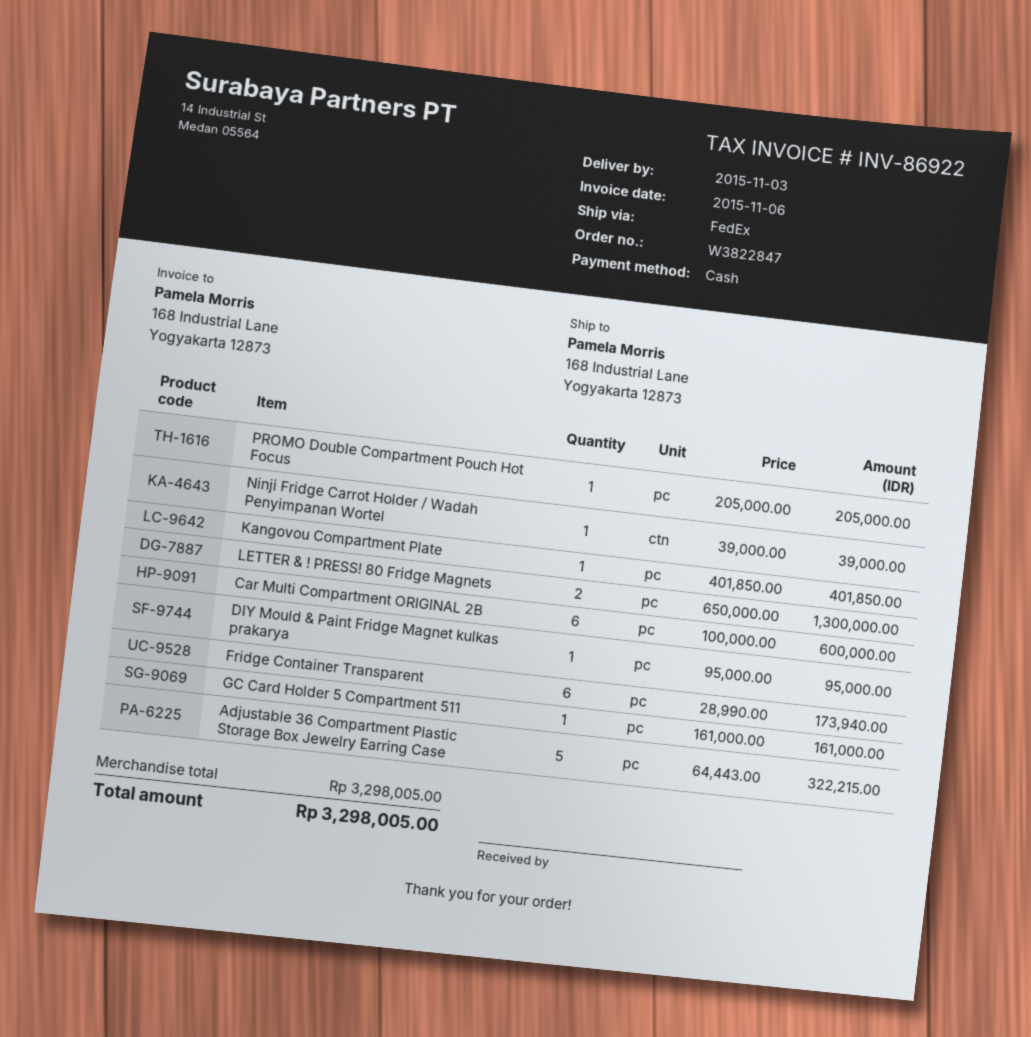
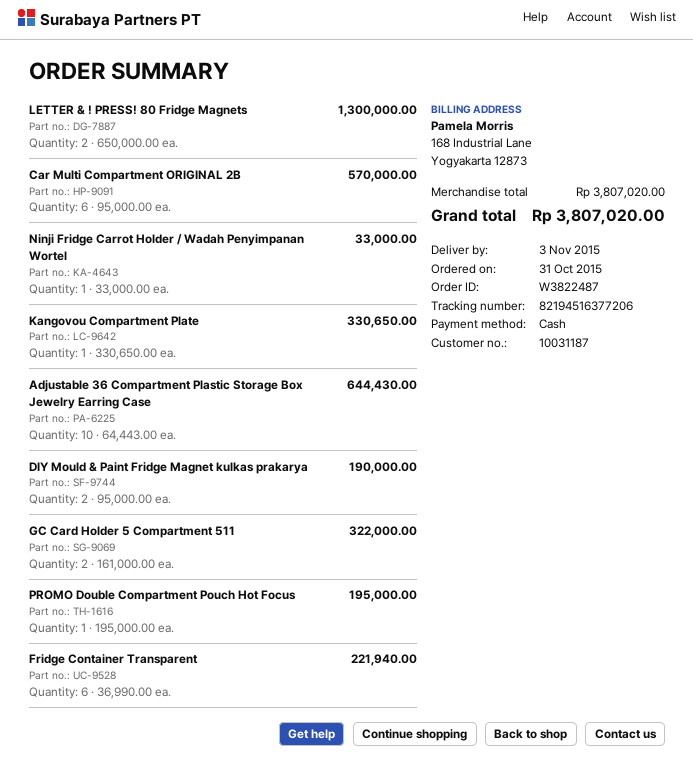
order number: W3822847 -> W3822487
PROMO Double Compartment Pouch Hot Focus: 1 x 205000.00 = 205000.00 -> 1 x 195000.00 = 195000.00
Ninji Fridge Carrot Holder / Wadah Penyimpanan Wortel: 1 x 39000.00 = 39000.00 -> 1 x 33000.00 = 33000.00
Kangovou Compartment Plate: 1 x 401850.00 = 401850.00 -> 1 x 330650.00 = 330650.00
Car Multi Compartment ORIGINAL 2B: 6 x 100000.00 = 600000.00 -> 6 x 95000.00 = 570000.00
DIY Mould & Paint Fridge Magnet kulkas prakarya: 1 x 95000.00 = 95000.00 -> 2 x 95000.00 = 190000.00
Fridge Container Transparent: 6 x 28990.00 = 173940.00 -> 6 x 36990.00 = 221940.00
GC Card Holder 5 Compartment 511: 1 x 161000.00 = 161000.00 -> 2 x 161000.00 = 322000.00
Adjustable 36 Compartment Plastic Storage Box Jewelry Earring Case: 5 x 64443.00 = 322215.00 -> 10 x 64443.00 = 644430.00
subtotal: 3298005.00 -> 3807020.00
total: 3298005.00 -> 3807020.00

